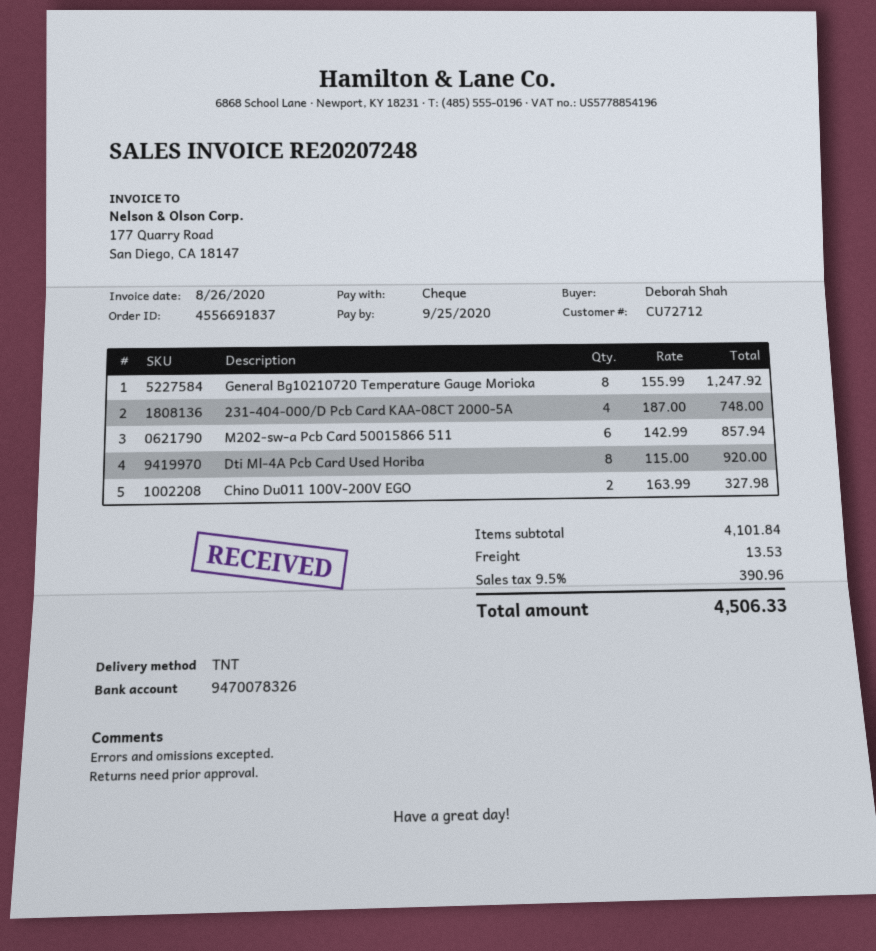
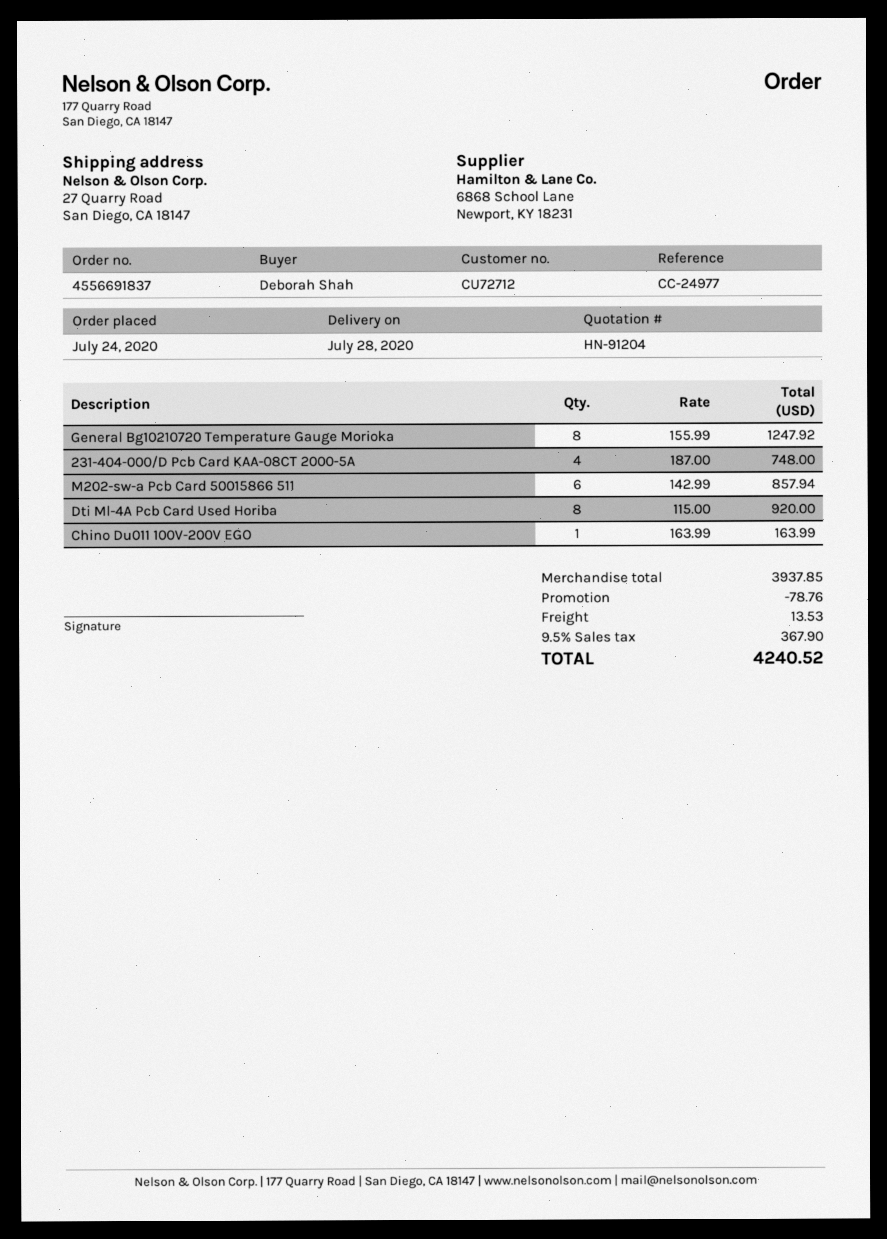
Chino Du011 100V-200V EGO: 2 x 163.99 = 327.98 -> 1 x 163.99 = 163.99
subtotal: 4101.84 -> 3937.85
discount: none -> 78.76
tax: 9.5% = 390.96 -> 9.5% = 367.90
total: 4506.33 -> 4240.52

